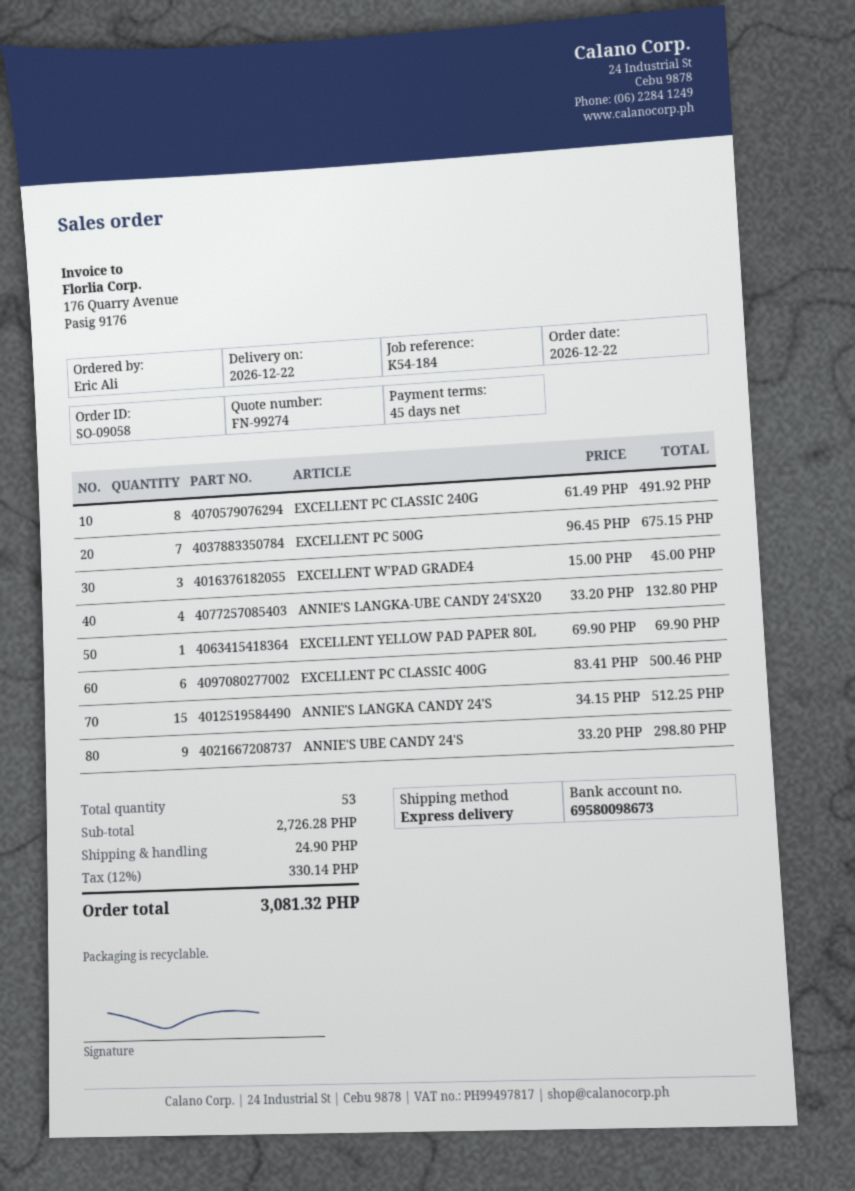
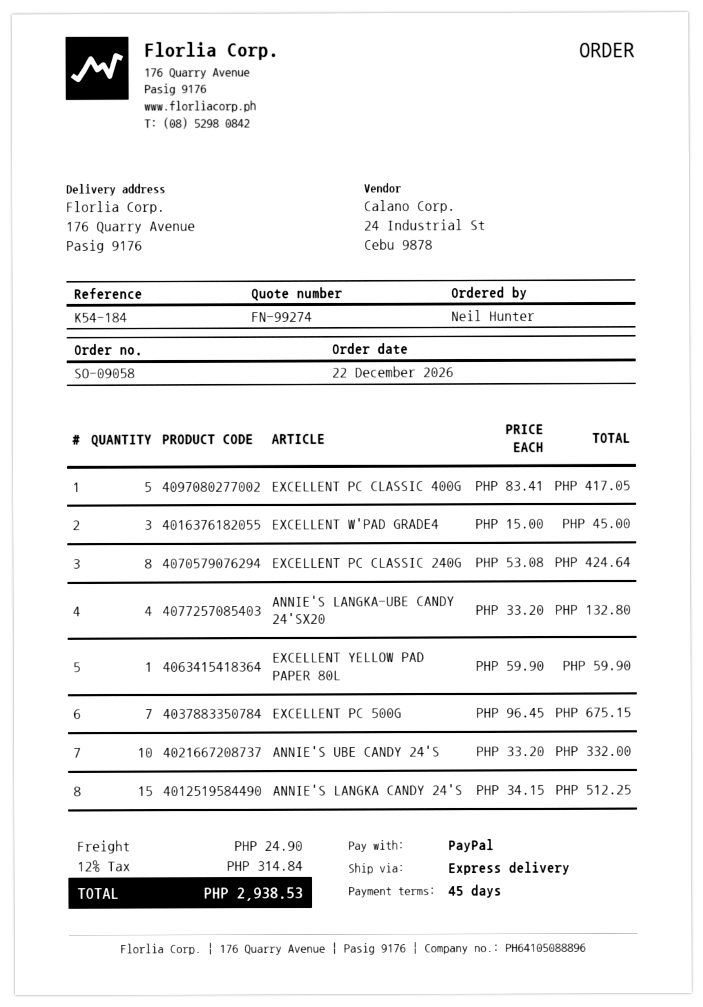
ordered by: Eric Ali -> Neil Hunter
EXCELLENT PC CLASSIC 240G: 8 x 61.49 = 491.92 -> 8 x 53.08 = 424.64
EXCELLENT YELLOW PAD PAPER 80L: 1 x 69.90 = 69.90 -> 1 x 59.90 = 59.90
EXCELLENT PC CLASSIC 400G: 6 x 83.41 = 500.46 -> 5 x 83.41 = 417.05
ANNIE'S UBE CANDY 24'S: 9 x 33.20 = 298.80 -> 10 x 33.20 = 332.00
tax: 12% = 330.14 -> 12% = 314.84
total: 3081.32 -> 2938.53

